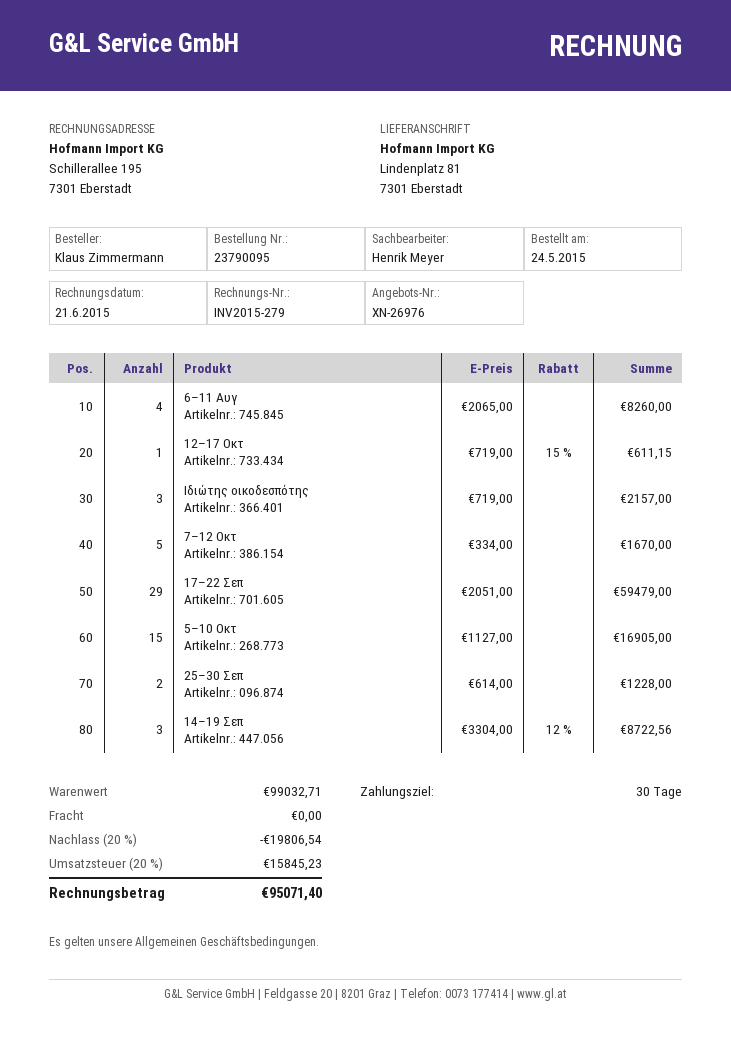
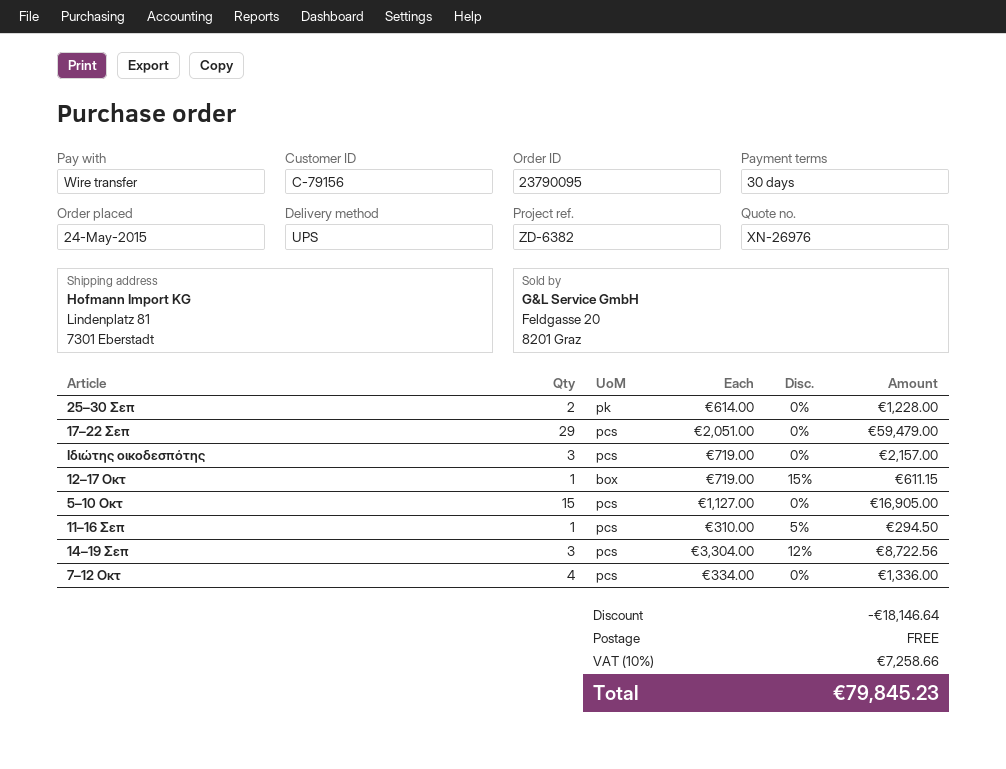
6–11 Αυγ: 4 x 2065.00 = 8260.00 -> none
7–12 Οκτ: 5 x 334.00 = 1670.00 -> 4 x 334.00 = 1336.00
11–16 Σεπ: none -> 1 x 310.00 - 5% = 294.50
discount: 19806.54 -> 18146.64
tax: 20% = 15845.23 -> 10% = 7258.66
total: 95071.40 -> 79845.23

